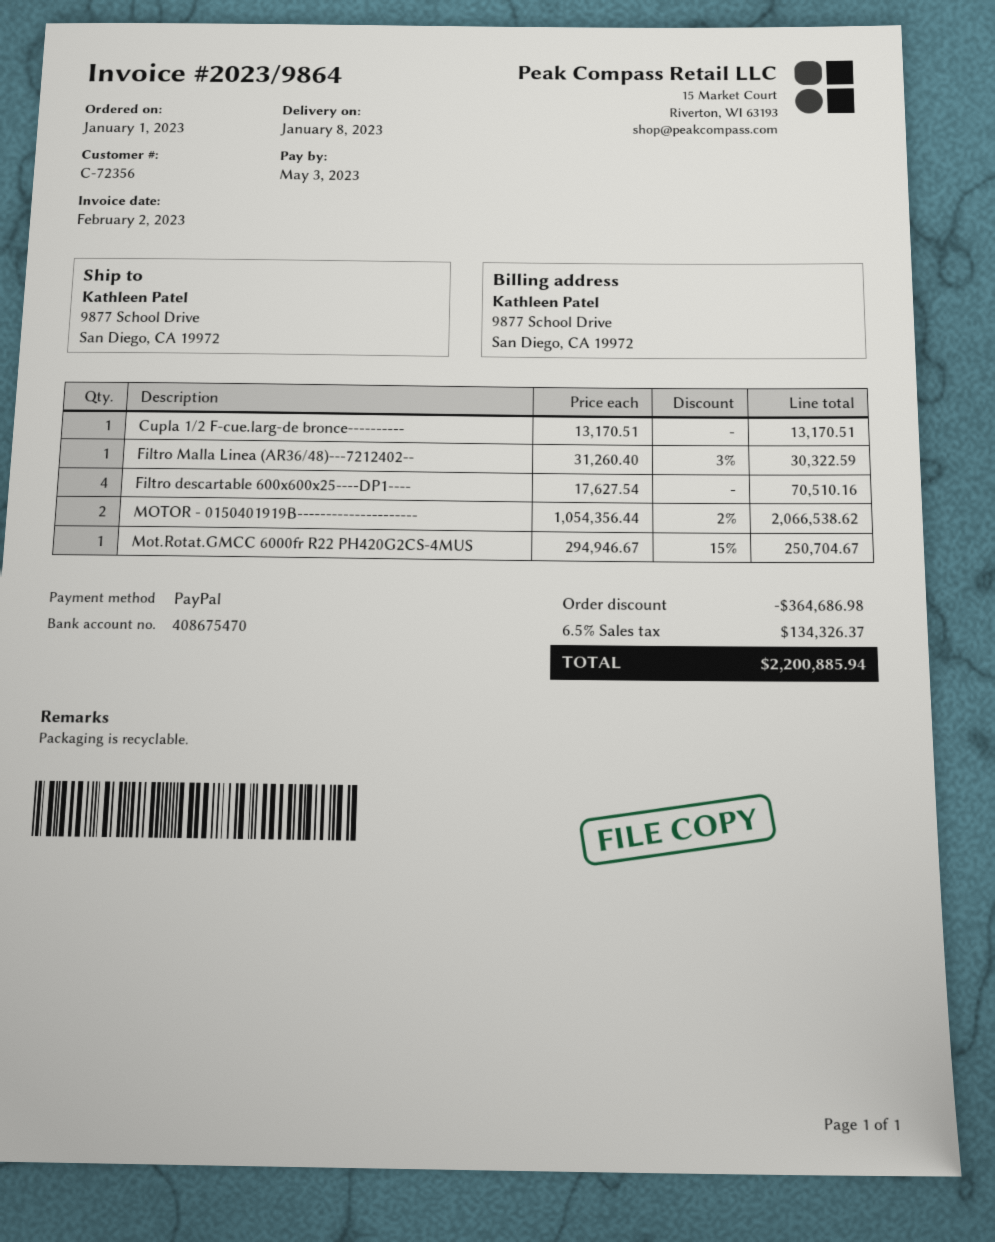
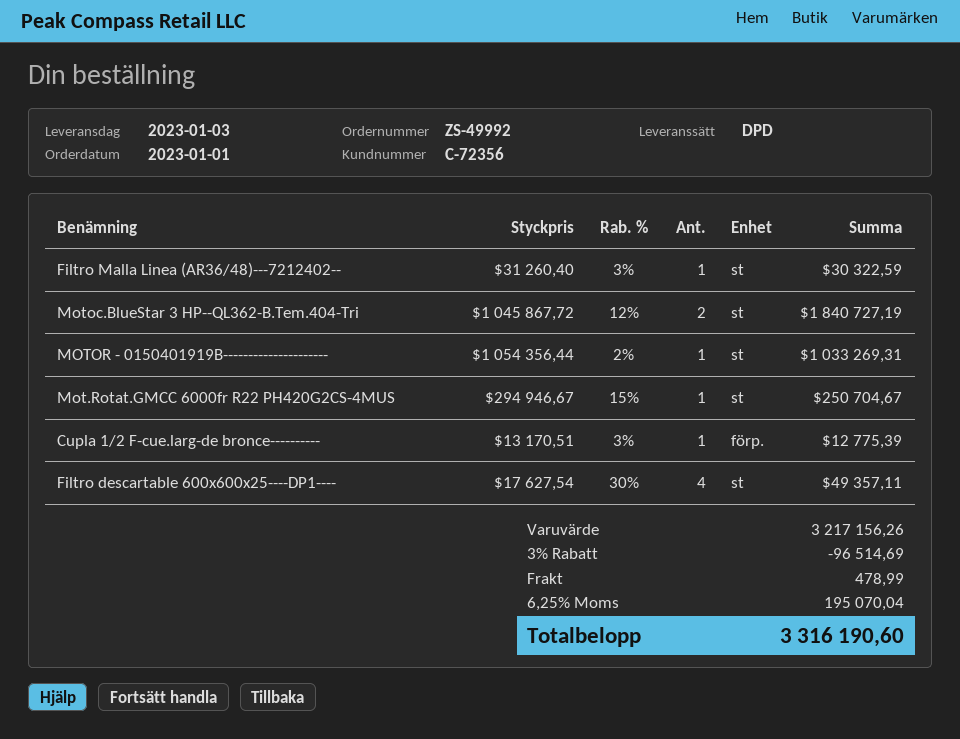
delivery date: 2023-01-08 -> 2023-01-03
Cupla 1/2 F-cue.larg-de bronce----------: 1 x 13170.51 = 13170.51 -> 1 x 13170.51 - 3% = 12775.39
Filtro descartable 600x600x25----DP1----: 4 x 17627.54 = 70510.16 -> 4 x 17627.54 - 30% = 49357.11
MOTOR - 0150401919B---------------------: 2 x 1054356.44 - 2% = 2066538.62 -> 1 x 1054356.44 - 2% = 1033269.31
Motoc.BlueStar 3 HP--QL362-B.Tem.404-Tri: none -> 2 x 1045867.72 - 12% = 1840727.19
discount: 364686.98 -> 96514.69
shipping: none -> 478.99
tax: 6.5% = 134326.37 -> 6.25% = 195070.04
total: 2200885.94 -> 3316190.60

